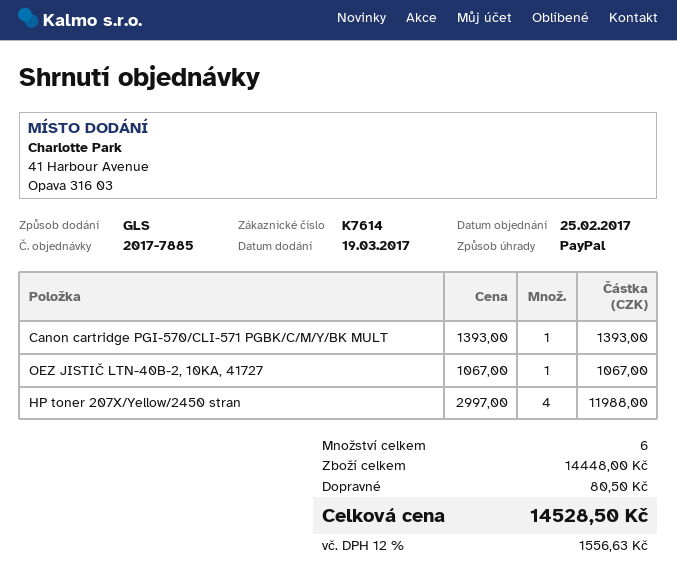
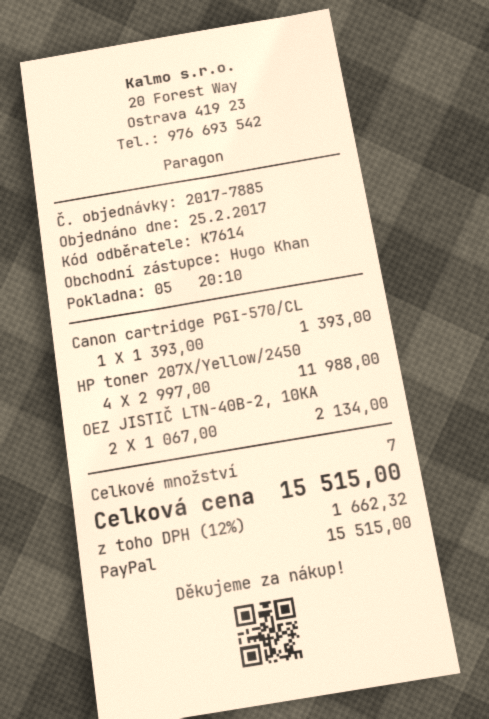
OEZ JISTIČ LTN-40B-2, 10KA, 41727: 1 x 1067.00 = 1067.00 -> 2 x 1067.00 = 2134.00
total quantity: 6 -> 7
shipping: 80.50 -> none
tax: 12% = 1556.63 -> 12% = 1662.32
total: 14528.50 -> 15515.00

